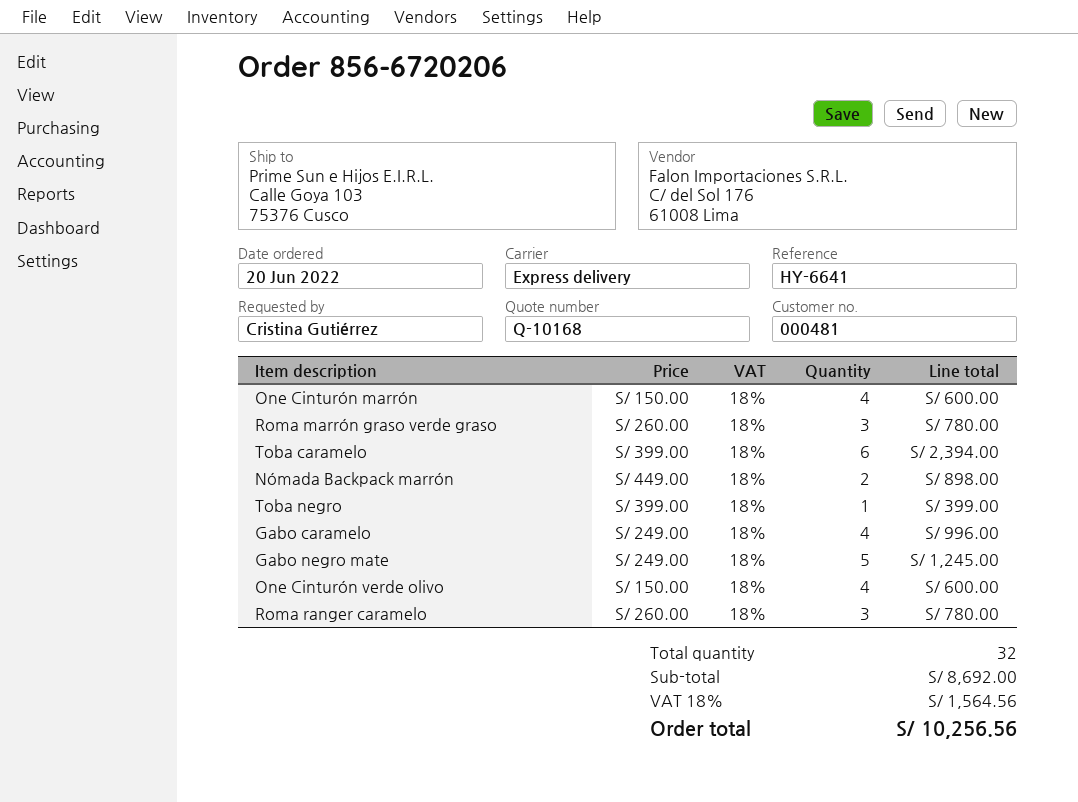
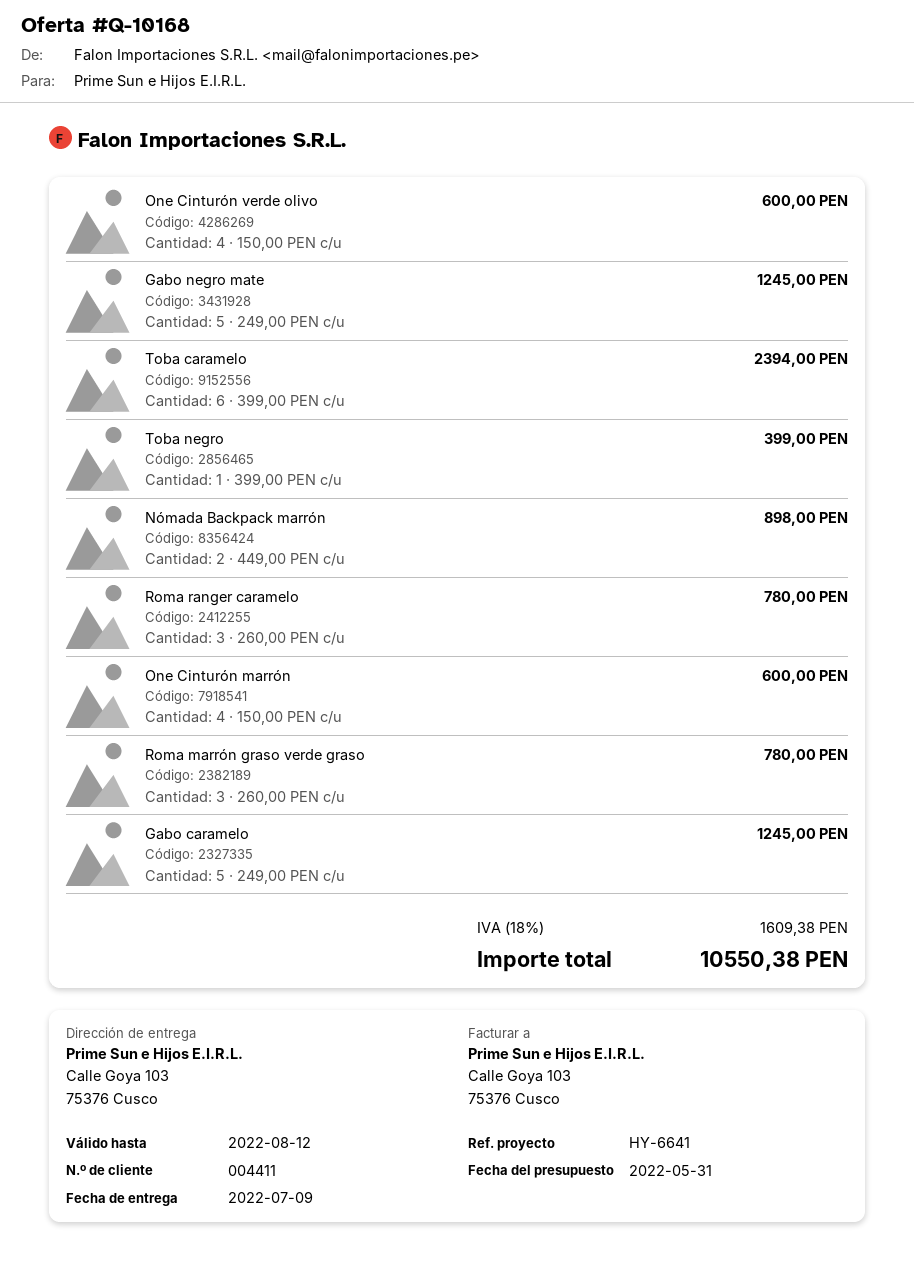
customer number: 000481 -> 004411
Gabo caramelo: 4 x 249.00 = 996.00 -> 5 x 249.00 = 1245.00
tax: 18% = 1564.56 -> 18% = 1609.38
total: 10256.56 -> 10550.38

